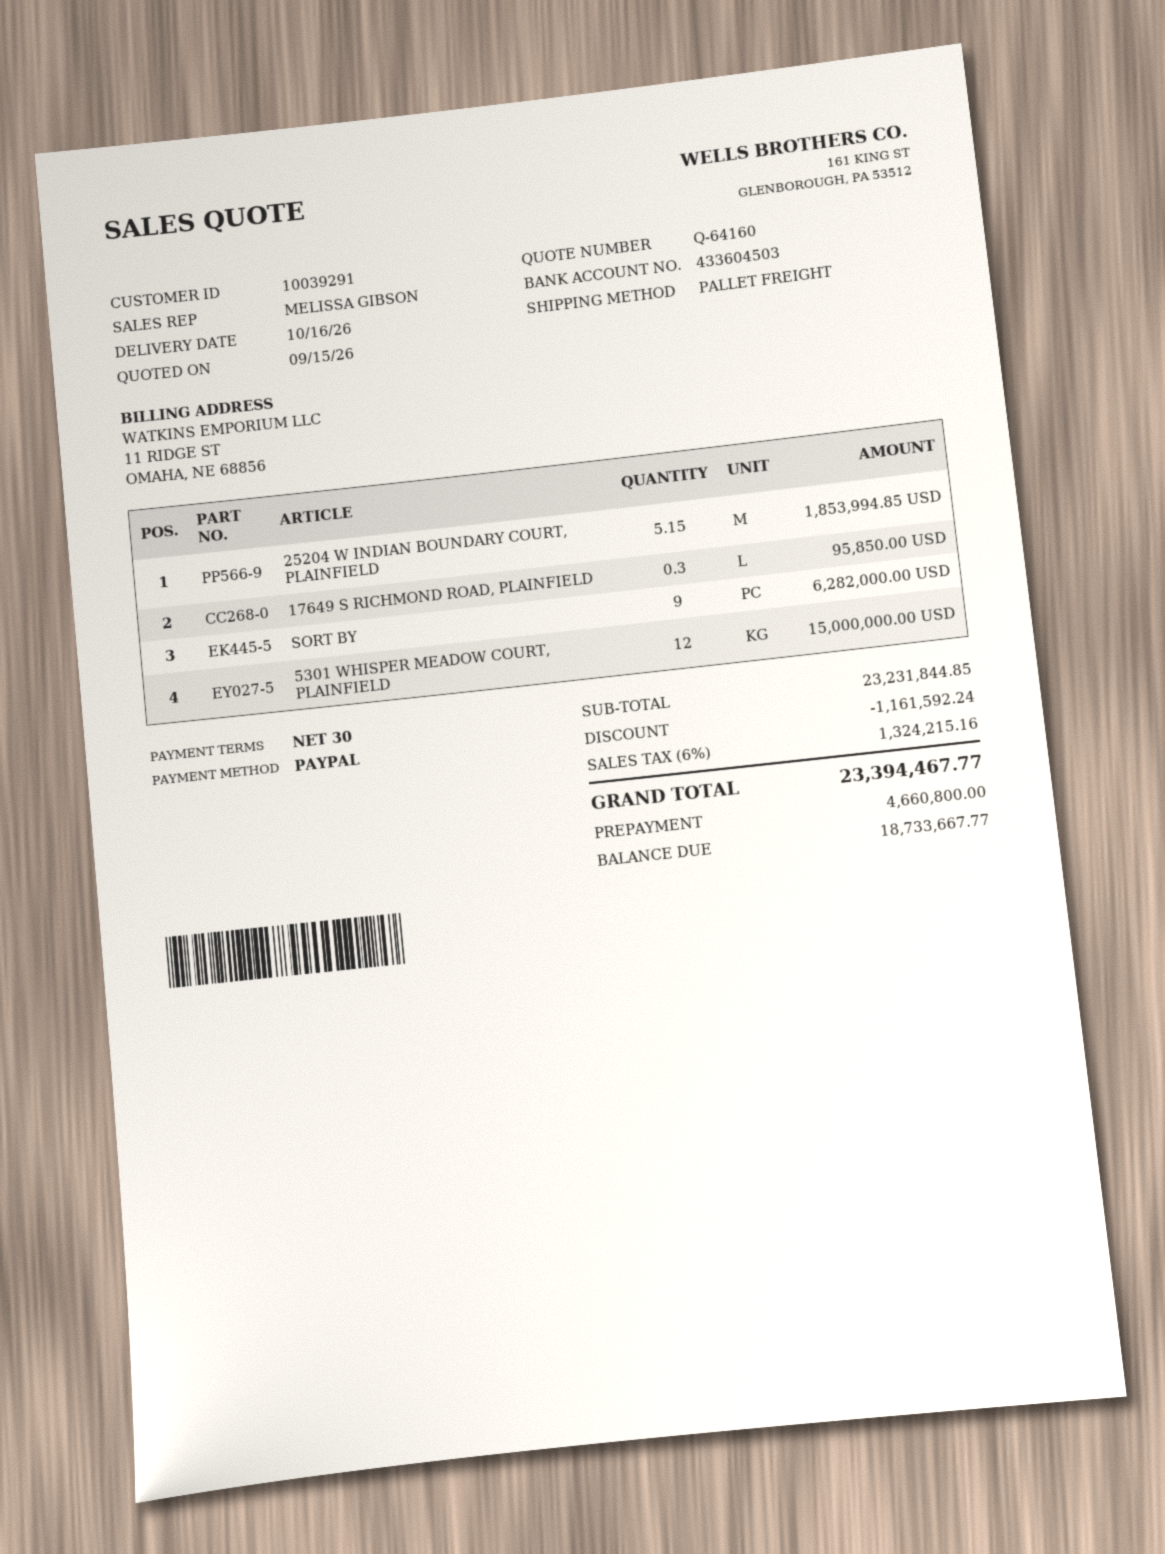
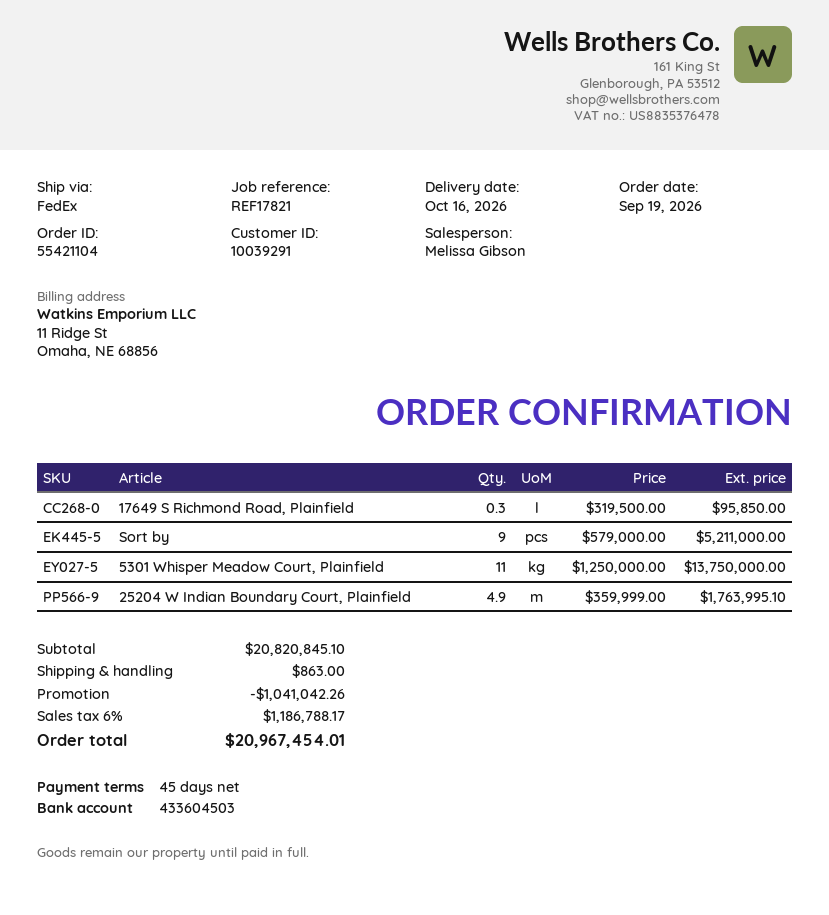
payment terms: 30 days -> 45 days
shipping method: pallet freight -> FedEx
25204 W INDIAN BOUNDARY COURT, PLAINFIELD: 5.15 for 1853994.85 -> 4.9 for 1763995.10
SORT BY: 9 for 6282000.00 -> 9 for 5211000.00
5301 WHISPER MEADOW COURT, PLAINFIELD: 12 for 15000000.00 -> 11 for 13750000.00
subtotal: 23231844.85 -> 20820845.10
discount: 1161592.24 -> 1041042.26
shipping: none -> 863.00
tax: 6% = 1324215.16 -> 6% = 1186788.17
total: 23394467.77 -> 20967454.01

